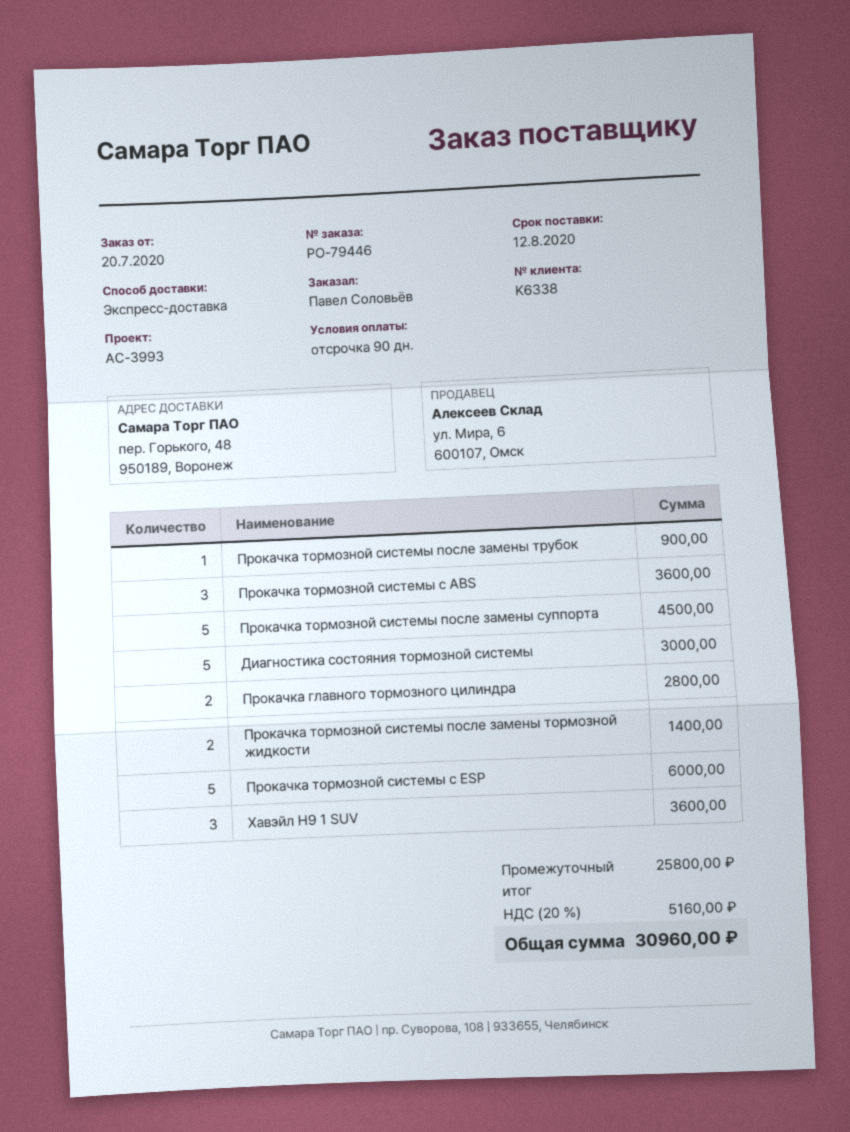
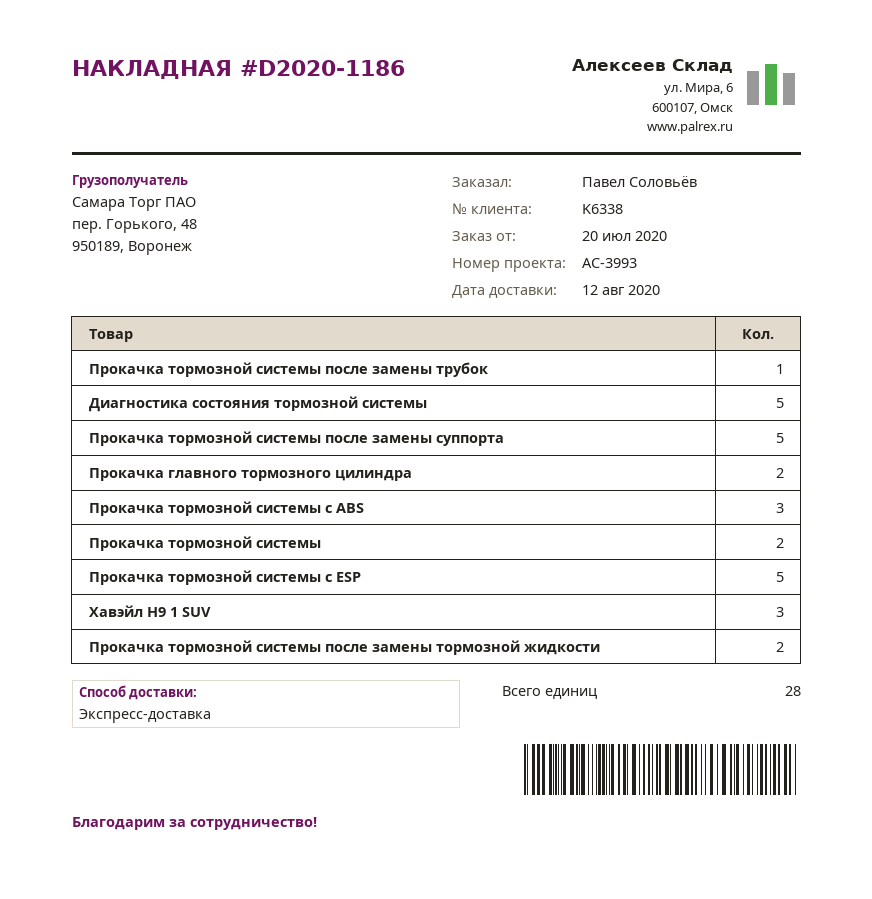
Прокачка тормозной системы: none -> 2

